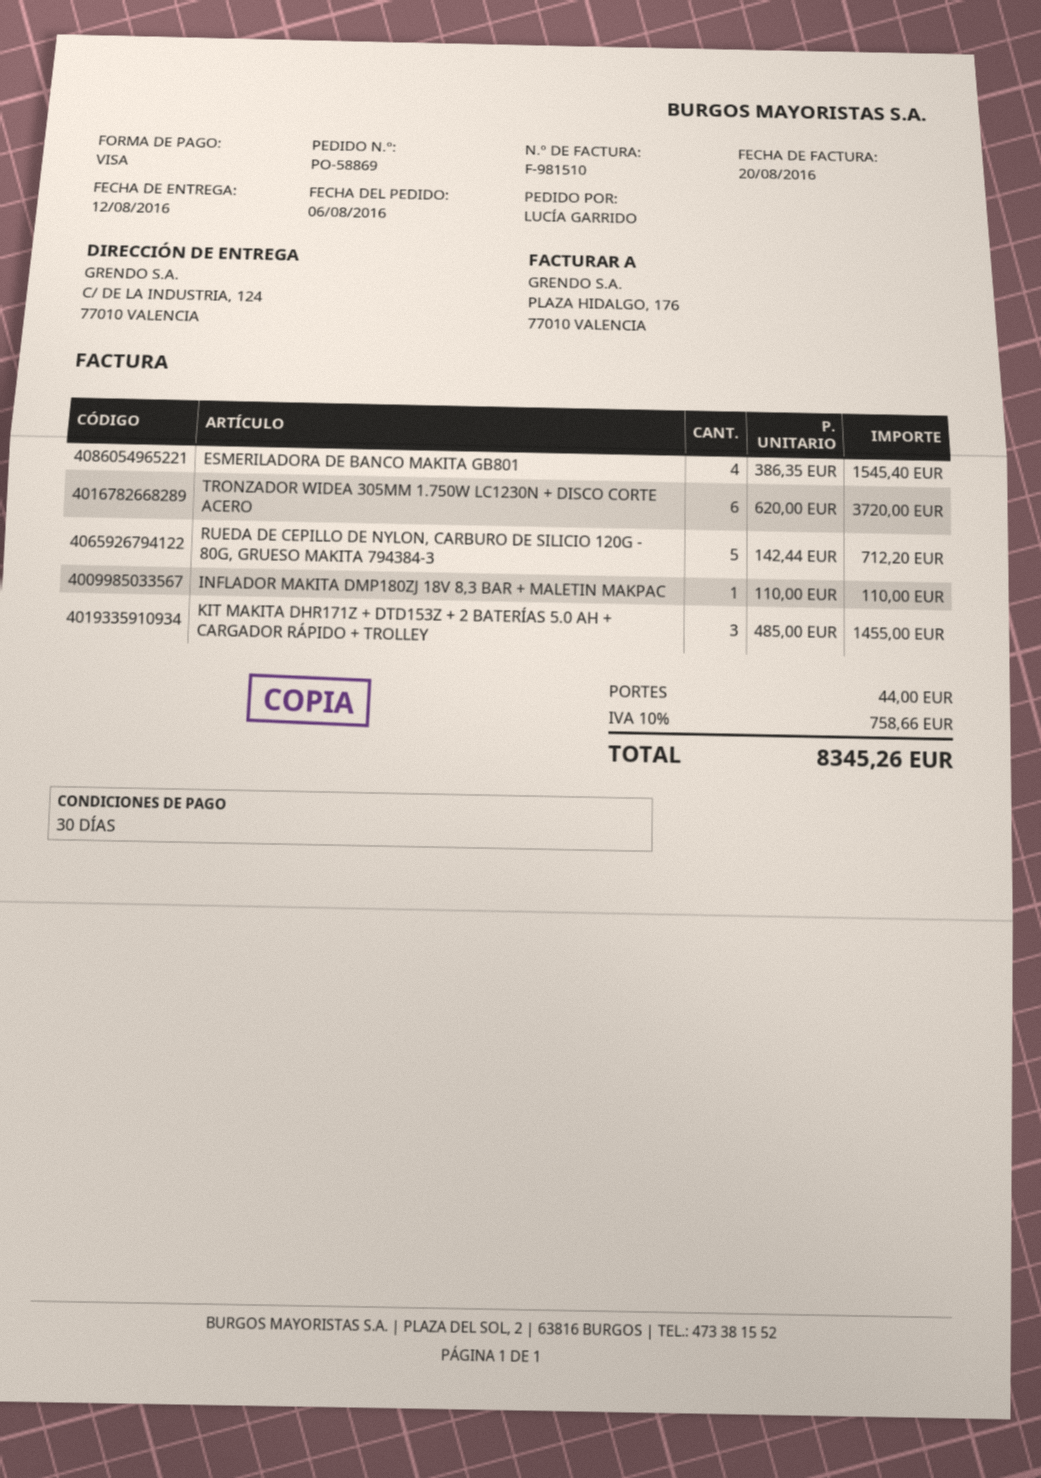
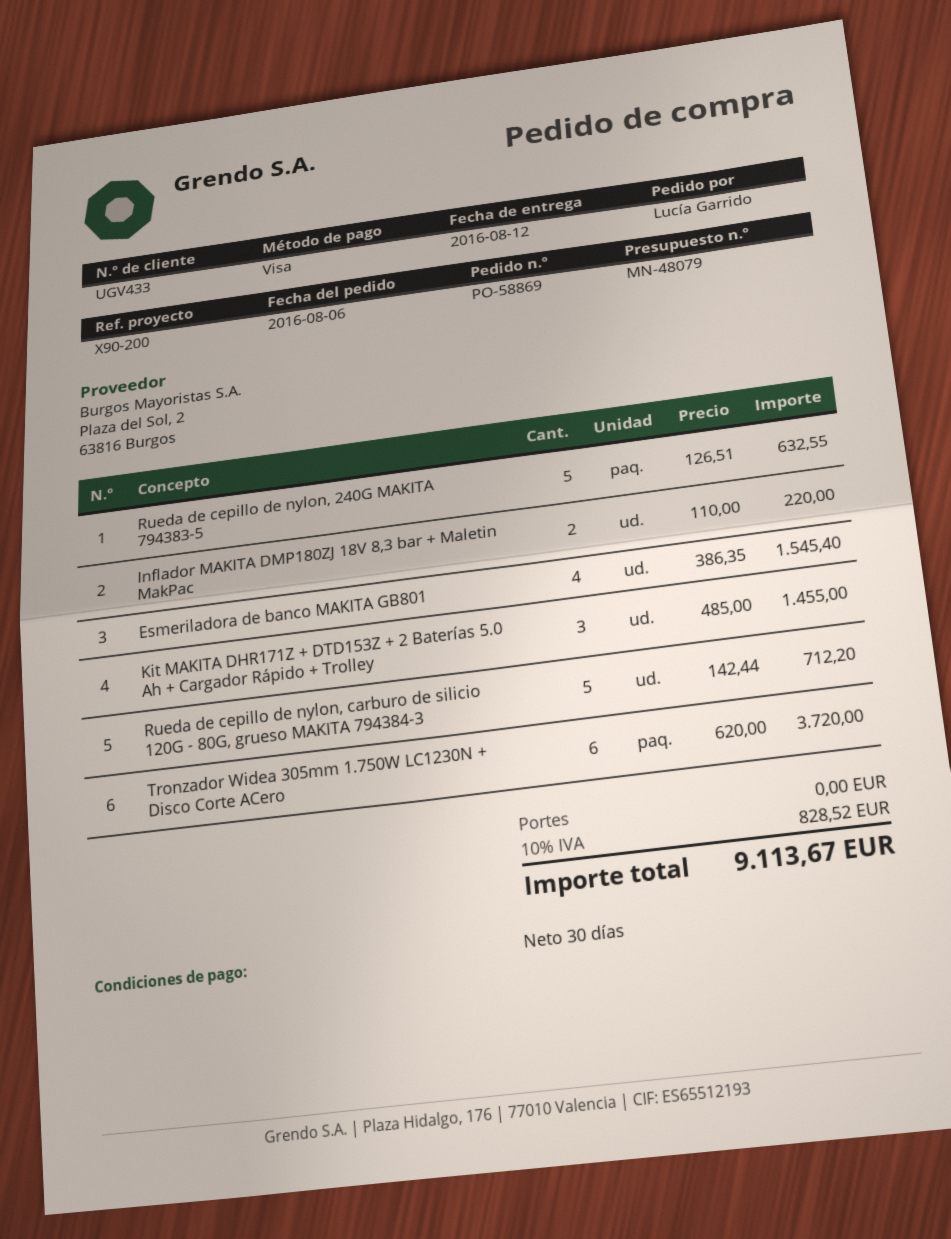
INFLADOR MAKITA DMP180ZJ 18V 8,3 BAR + MALETIN MAKPAC: 1 x 110.00 = 110.00 -> 2 x 110.00 = 220.00
Rueda de cepillo de nylon, 240G MAKITA 794383-5: none -> 5 x 126.51 = 632.55
shipping: 44.00 -> 0.00
tax: 10% = 758.66 -> 10% = 828.52
total: 8345.26 -> 9113.67

